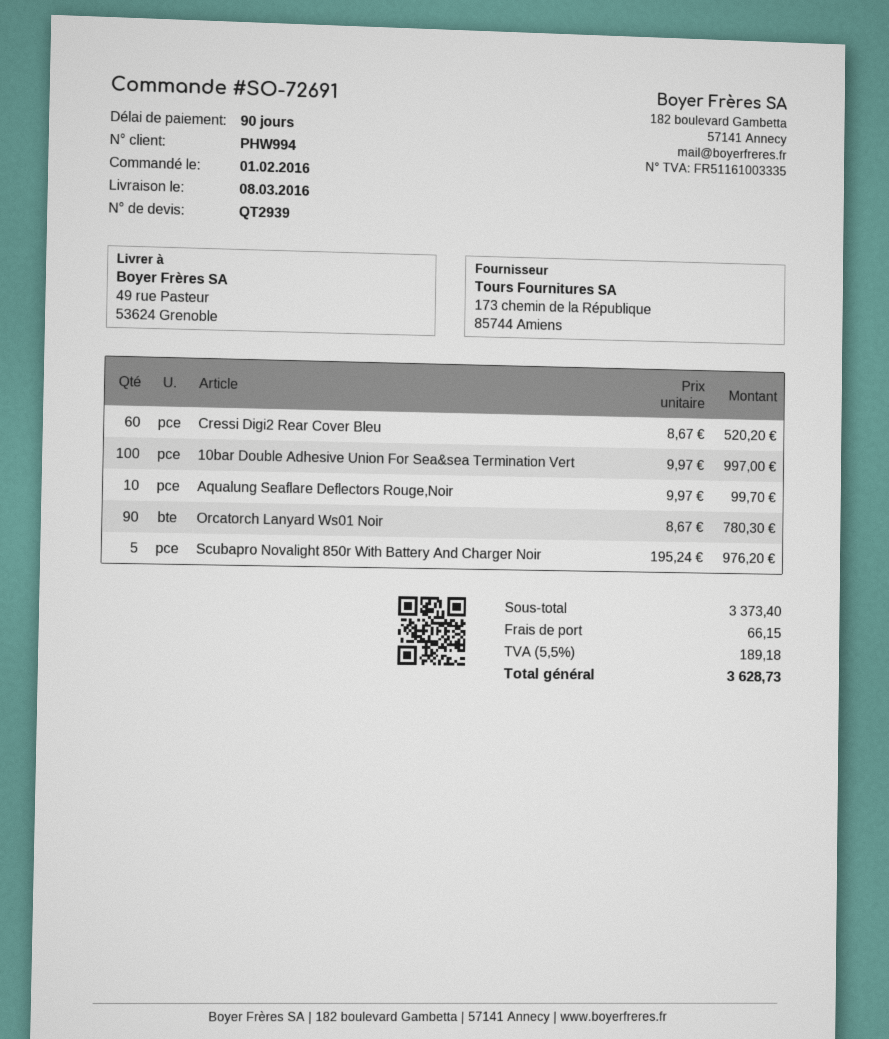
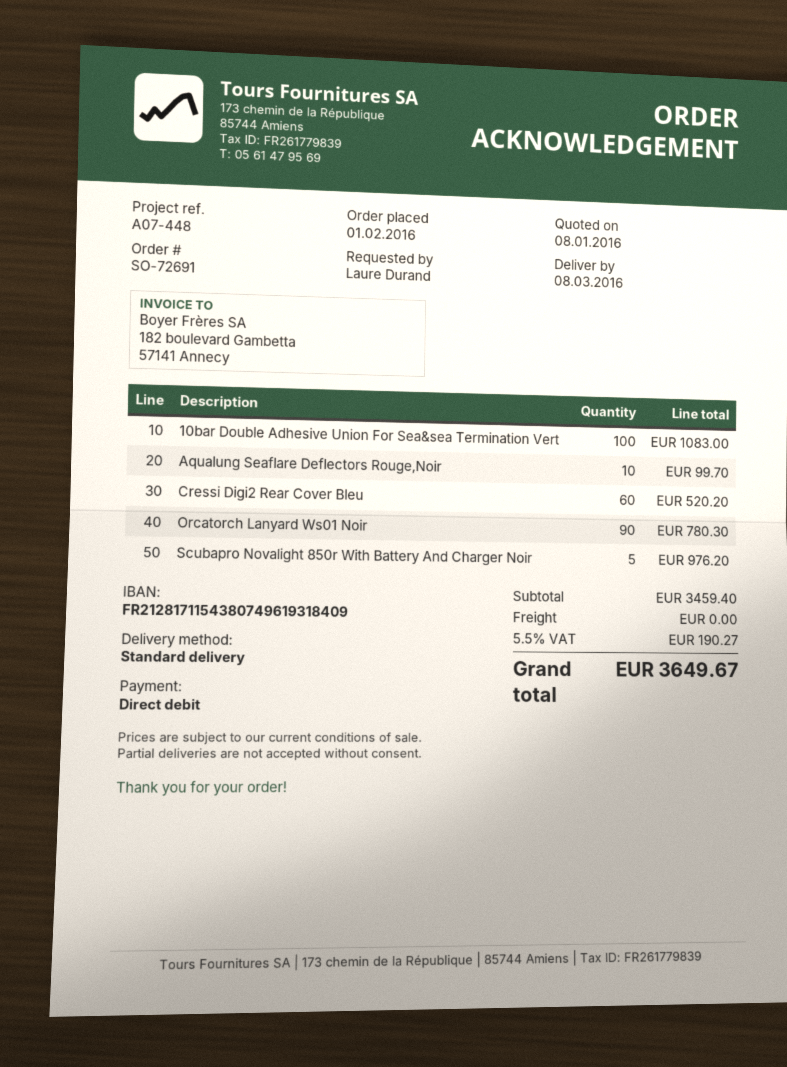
10bar Double Adhesive Union For Sea&sea Termination Vert: 100 for 997.00 -> 100 for 1083.00
subtotal: 3373.40 -> 3459.40
shipping: 66.15 -> 0.00
tax: 5.5% = 189.18 -> 5.5% = 190.27
total: 3628.73 -> 3649.67

